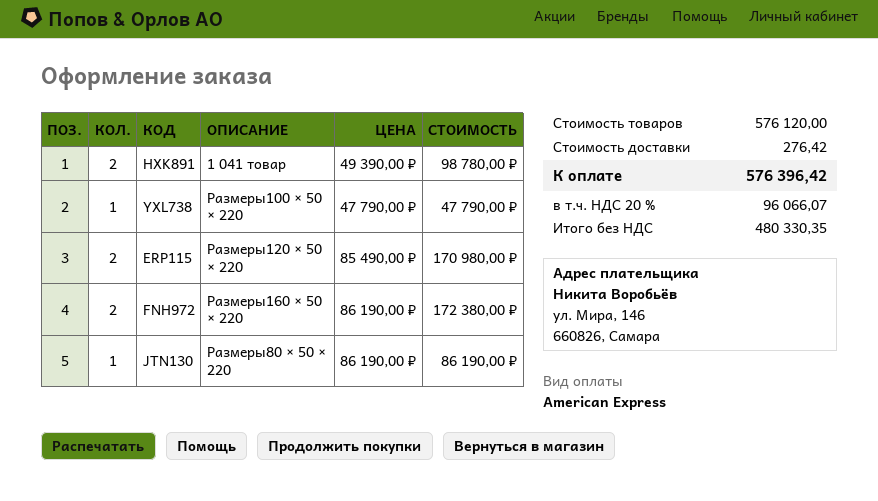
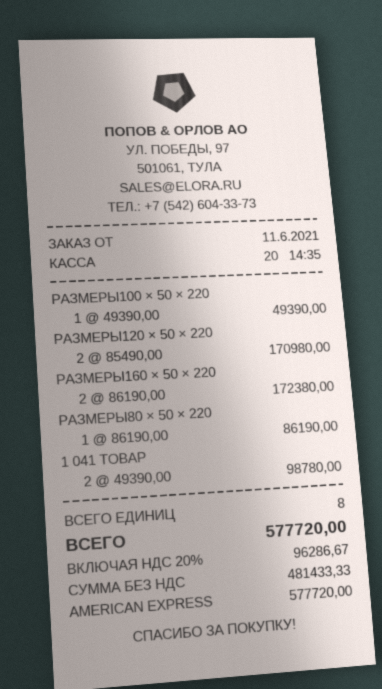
Размеры100 × 50 × 220: 1 x 47790.00 = 47790.00 -> 1 x 49390.00 = 49390.00
shipping: 276.42 -> none
net: 480330.35 -> 481433.33
tax: 20% = 96066.07 -> 20% = 96286.67
total: 576396.42 -> 577720.00

